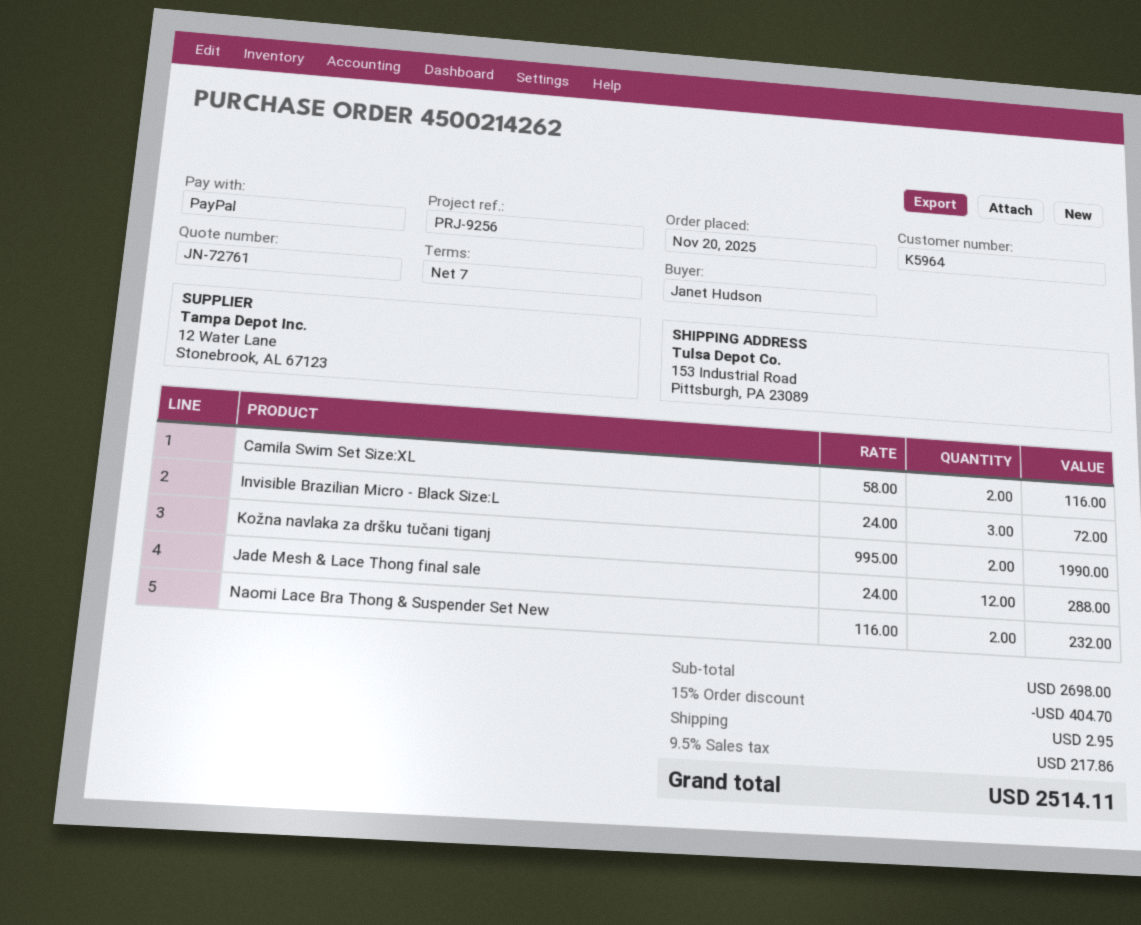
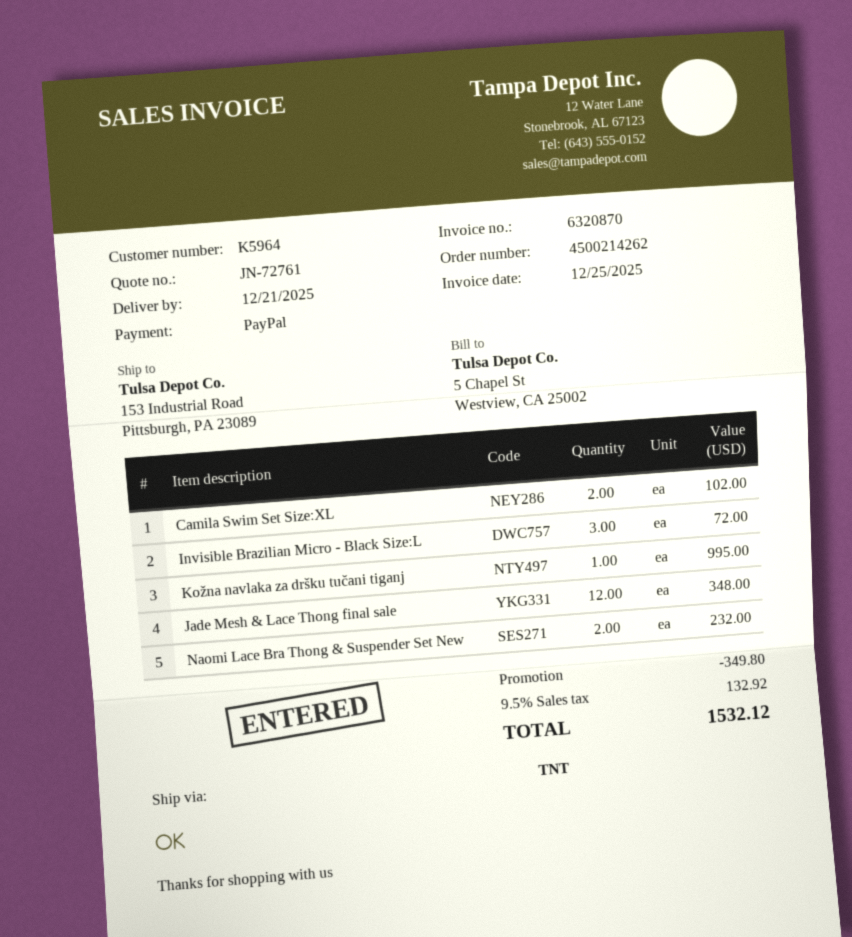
Camila Swim Set Size:XL: 2 for 116.00 -> 2 for 102.00
Kožna navlaka za dršku tučani tiganj: 2 for 1990.00 -> 1 for 995.00
Jade Mesh & Lace Thong final sale: 12 for 288.00 -> 12 for 348.00
discount: 404.70 -> 349.80
shipping: 2.95 -> none
tax: 9.5% = 217.86 -> 9.5% = 132.92
total: 2514.11 -> 1532.12

